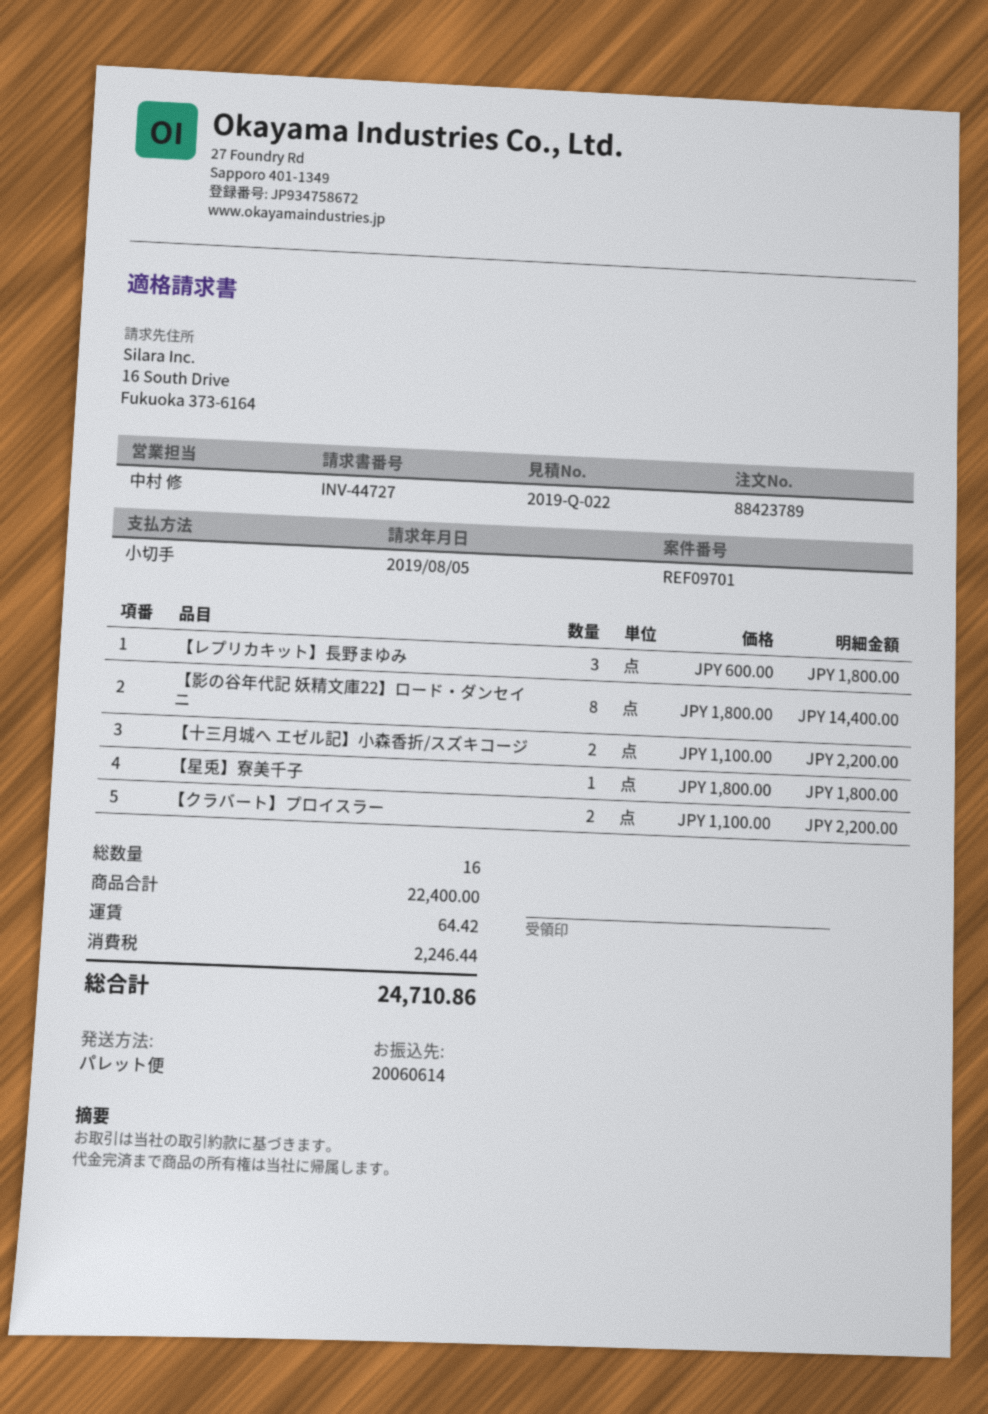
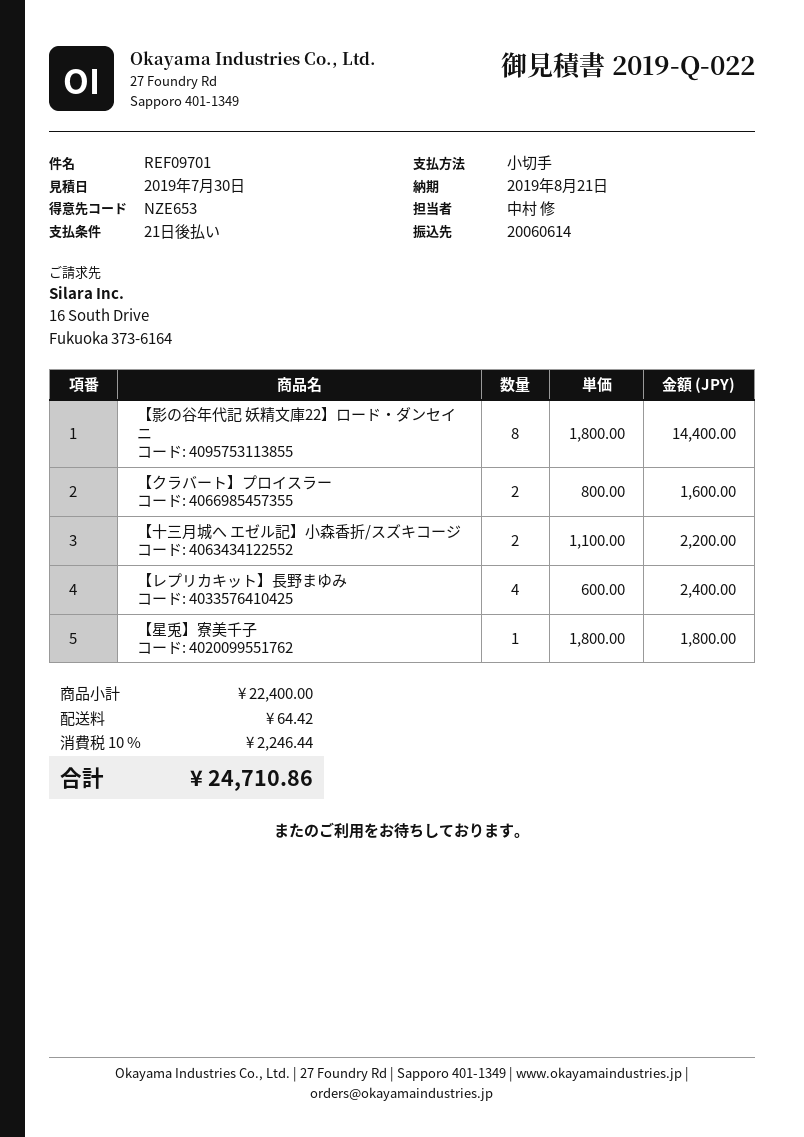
【レプリカキット】長野まゆみ: 3 x 600.00 = 1800.00 -> 4 x 600.00 = 2400.00
【クラバート】プロイスラー: 2 x 1100.00 = 2200.00 -> 2 x 800.00 = 1600.00

